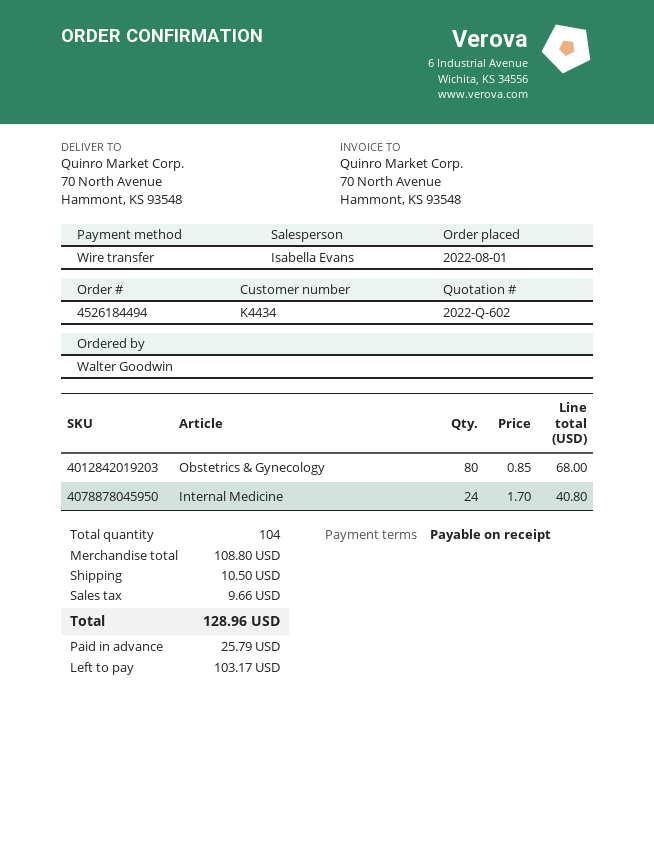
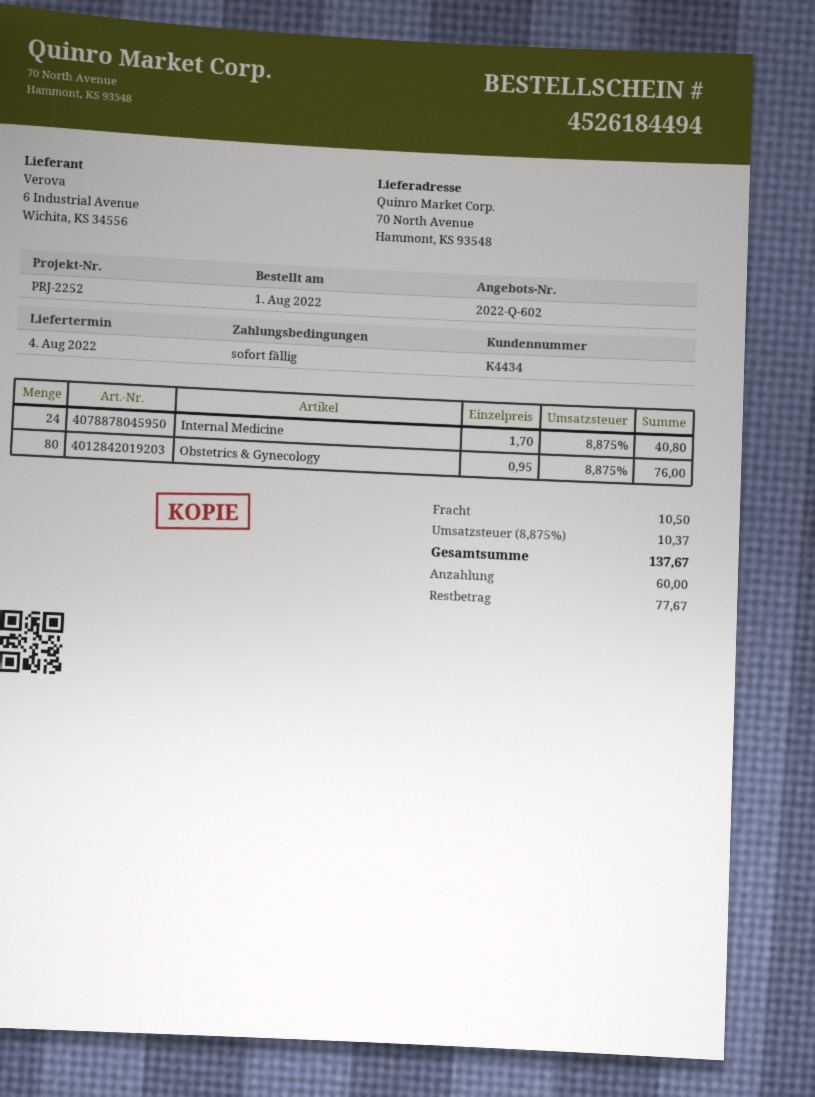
Obstetrics & Gynecology: 80 x 0.85 = 68.00 -> 80 x 0.95 = 76.00
tax: 9.66 -> 10.37
total: 128.96 -> 137.67
deposit: 25.79 -> 60.00
balance: 103.17 -> 77.67

